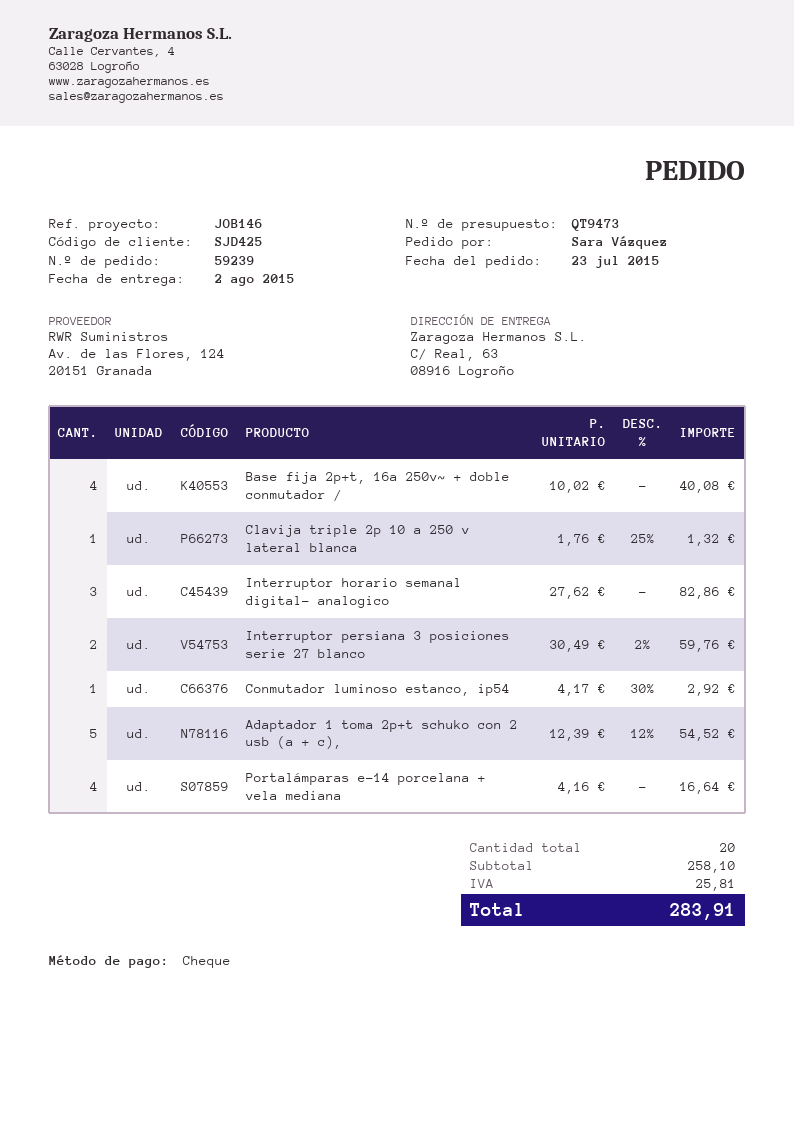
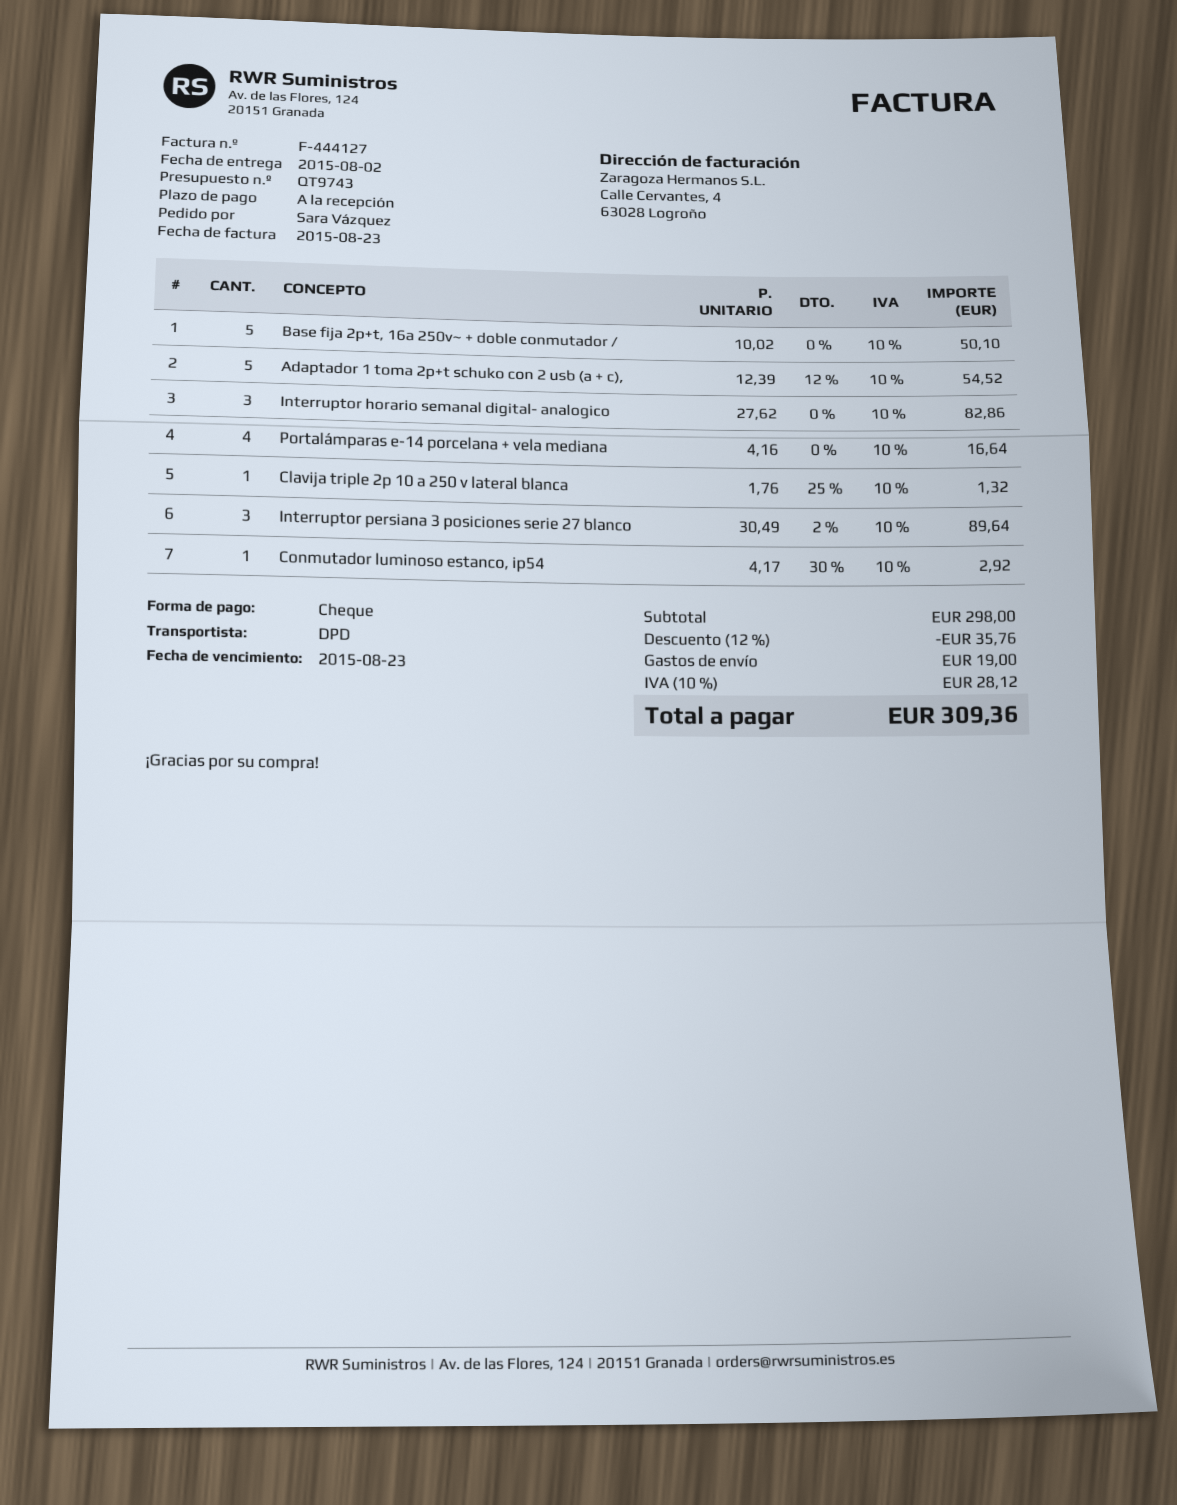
quote number: QT9473 -> QT9743
Base fija 2p+t, 16a 250v~ + doble conmutador /: 4 x 10.02 = 40.08 -> 5 x 10.02 = 50.10
Interruptor persiana 3 posiciones serie 27 blanco: 2 x 30.49 - 2% = 59.76 -> 3 x 30.49 - 2% = 89.64
subtotal: 258.10 -> 298.00
discount: none -> 12% = 35.76
shipping: none -> 19.00
tax: 25.81 -> 28.12
total: 283.91 -> 309.36

